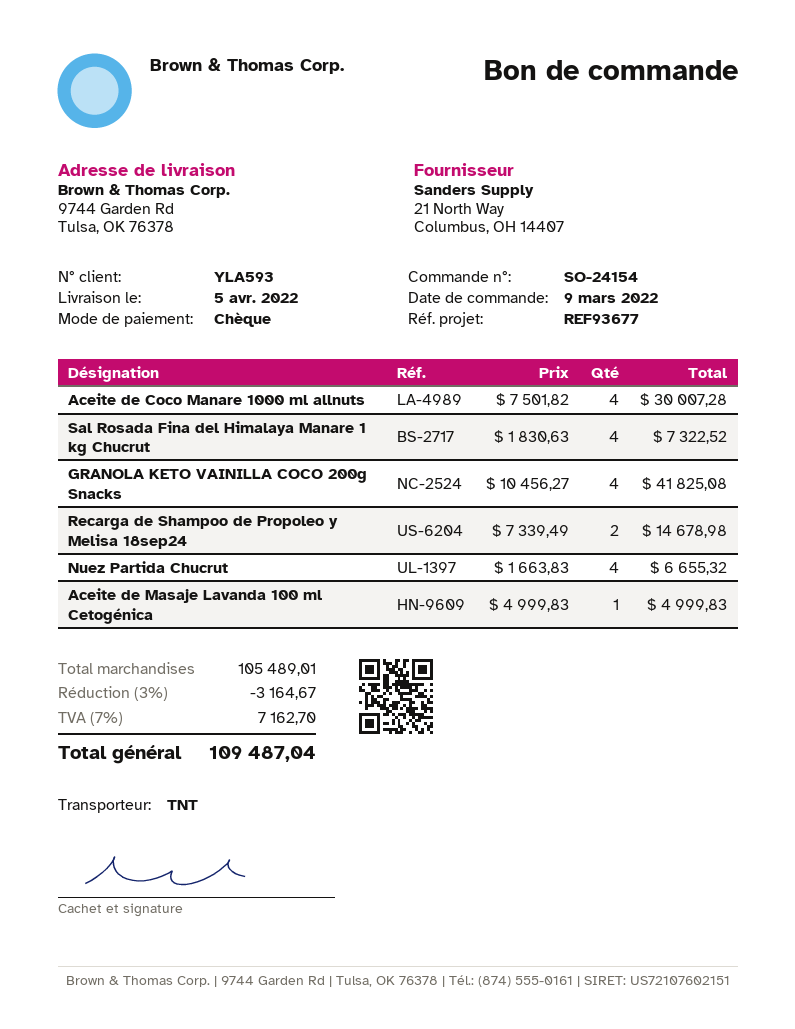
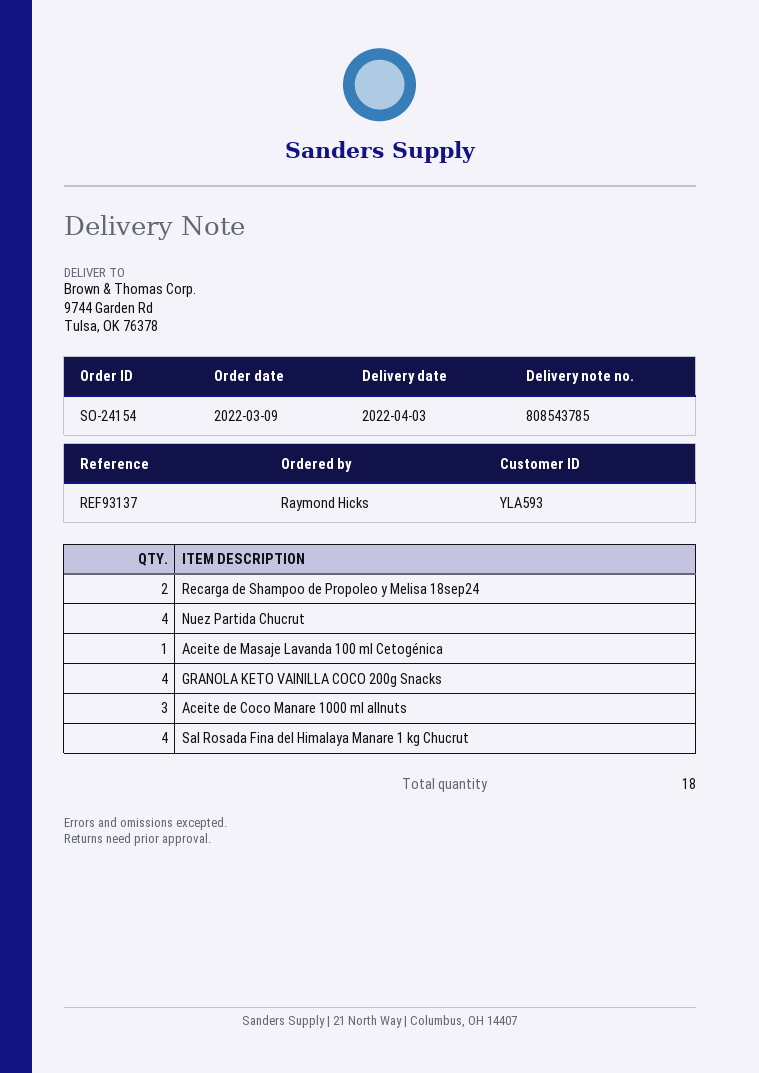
delivery date: 2022-04-05 -> 2022-04-03
reference: REF93677 -> REF93137
Aceite de Coco Manare 1000 ml allnuts: 4 -> 3

